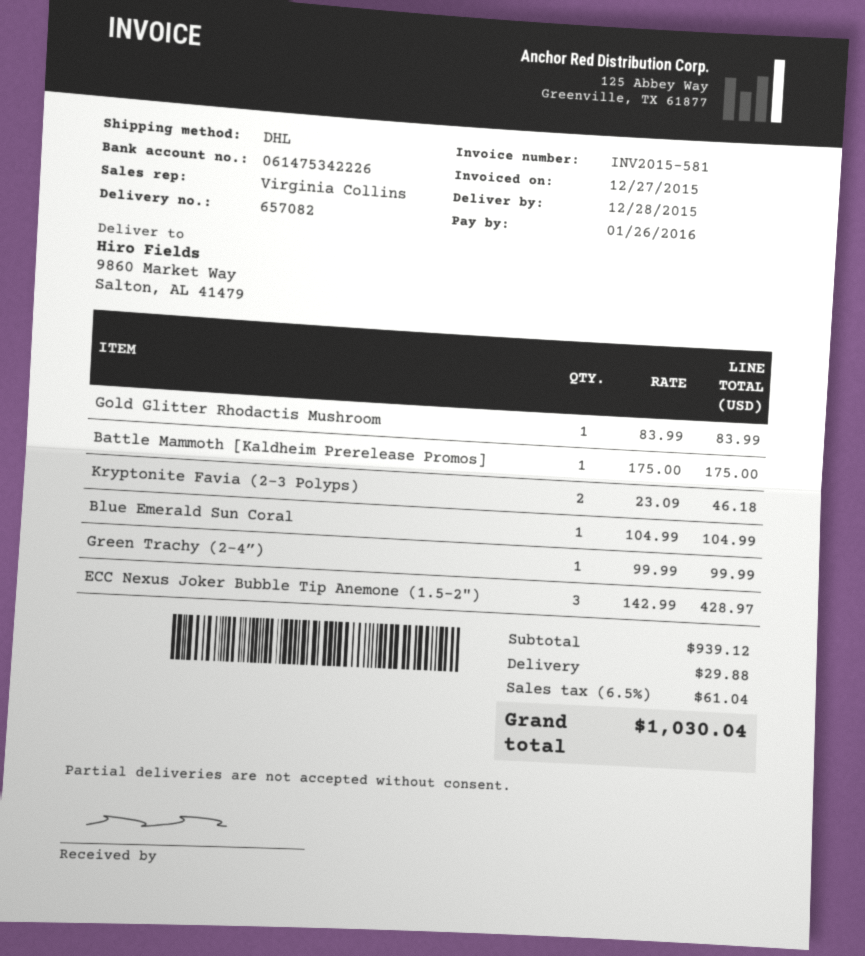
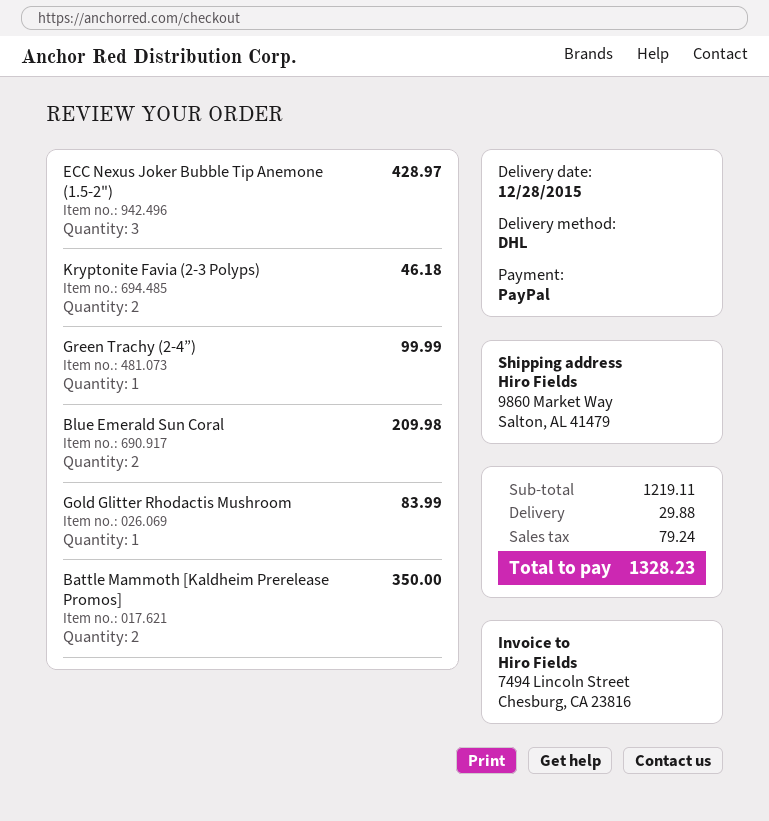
Battle Mammoth [Kaldheim Prerelease Promos]: 1 for 175.00 -> 2 for 350.00
Blue Emerald Sun Coral: 1 for 104.99 -> 2 for 209.98
subtotal: 939.12 -> 1219.11
tax: 61.04 -> 79.24
total: 1030.04 -> 1328.23

